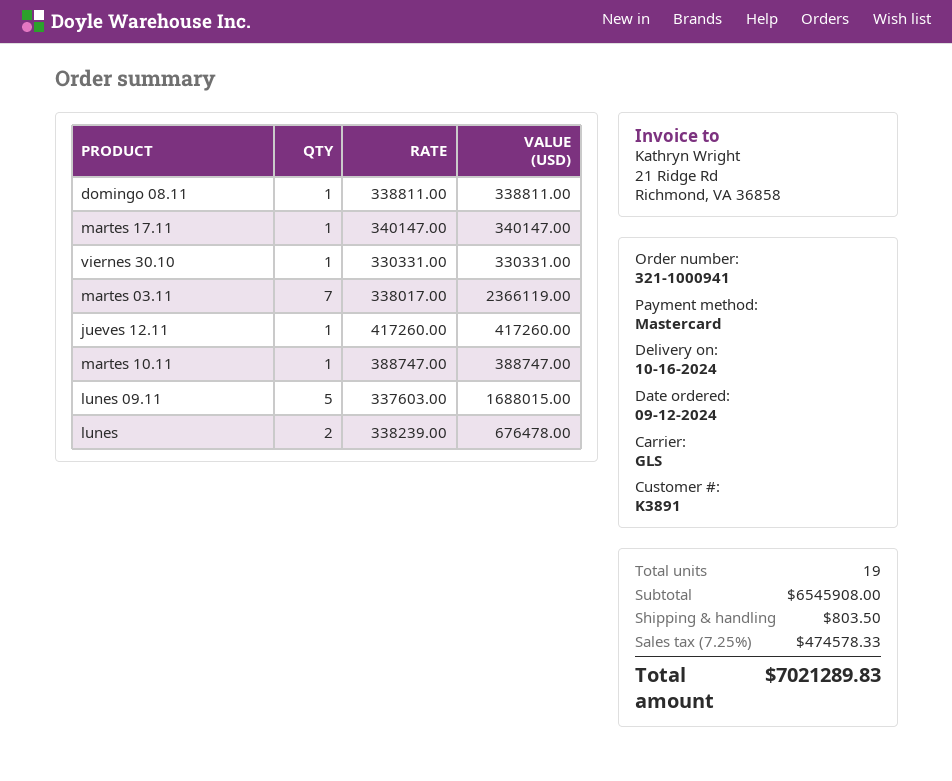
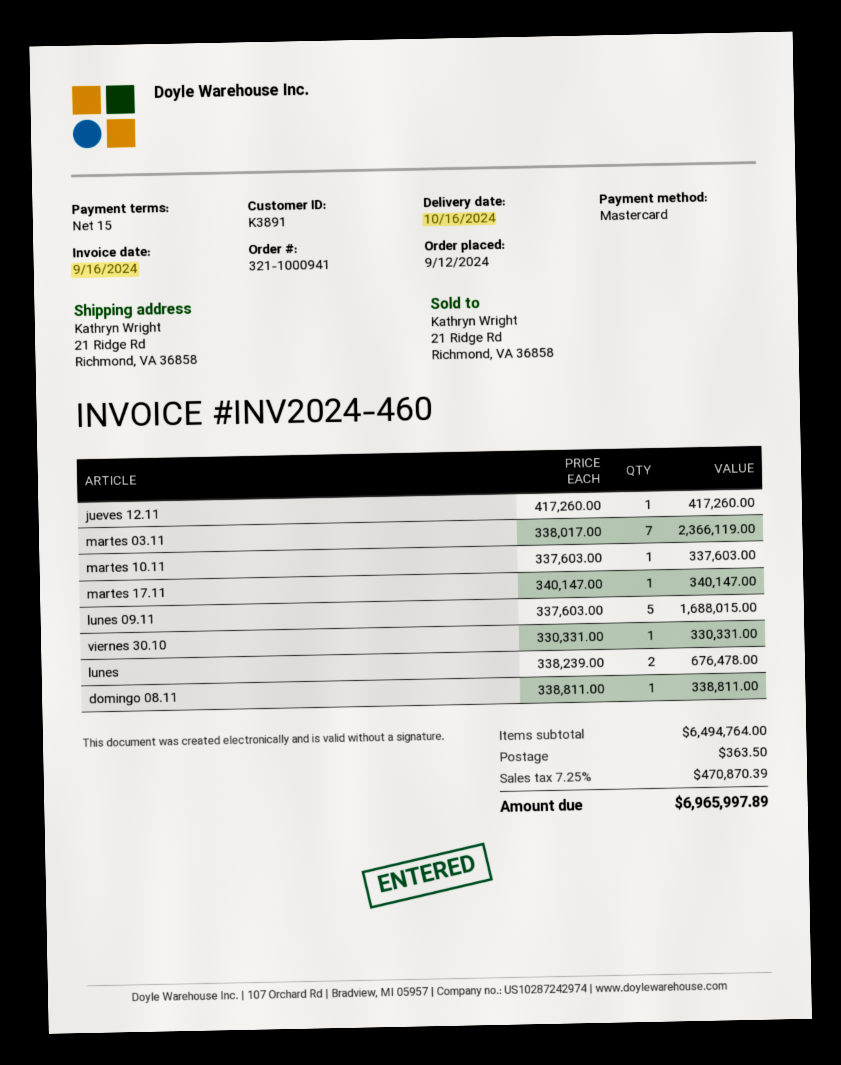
martes 10.11: 1 x 388747.00 = 388747.00 -> 1 x 337603.00 = 337603.00
subtotal: 6545908.00 -> 6494764.00
shipping: 803.50 -> 363.50
tax: 7.25% = 474578.33 -> 7.25% = 470870.39
total: 7021289.83 -> 6965997.89

